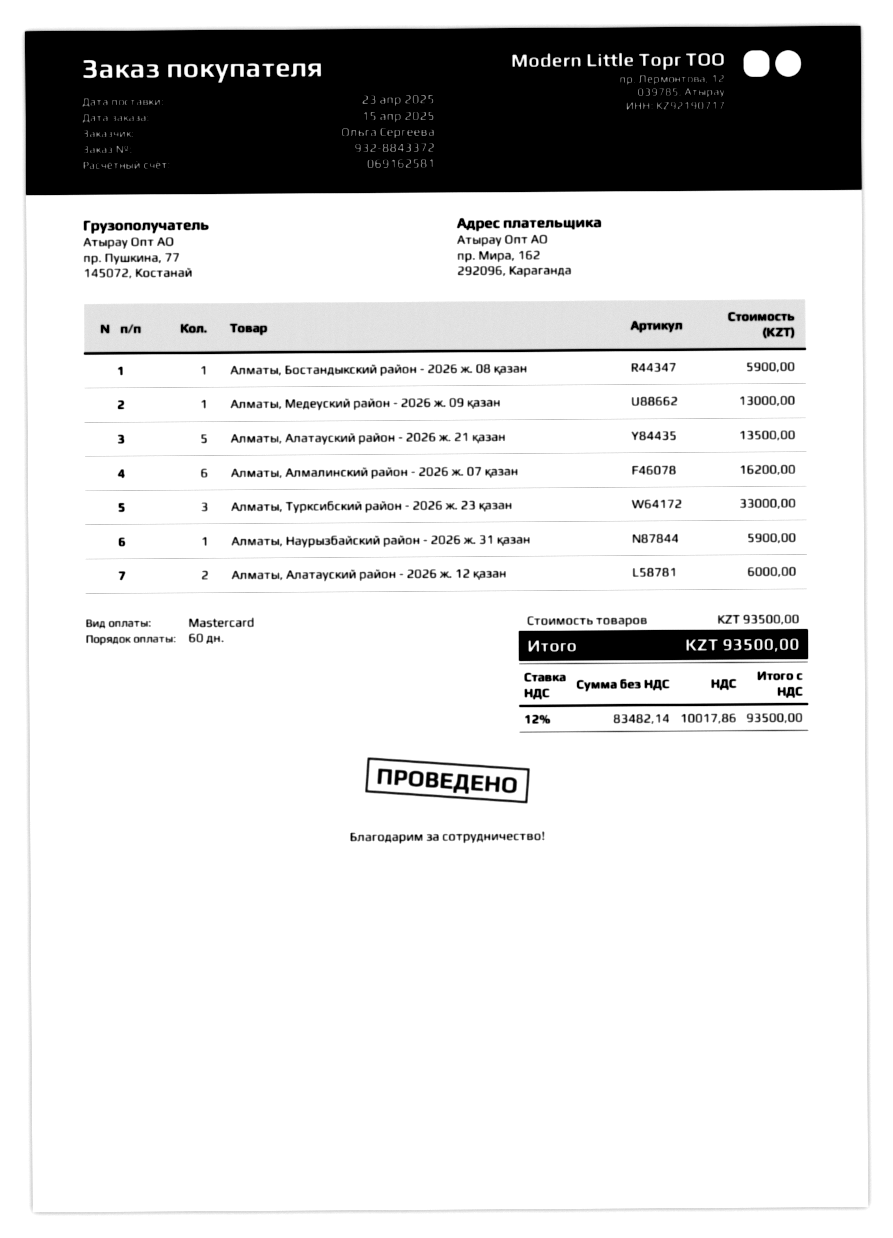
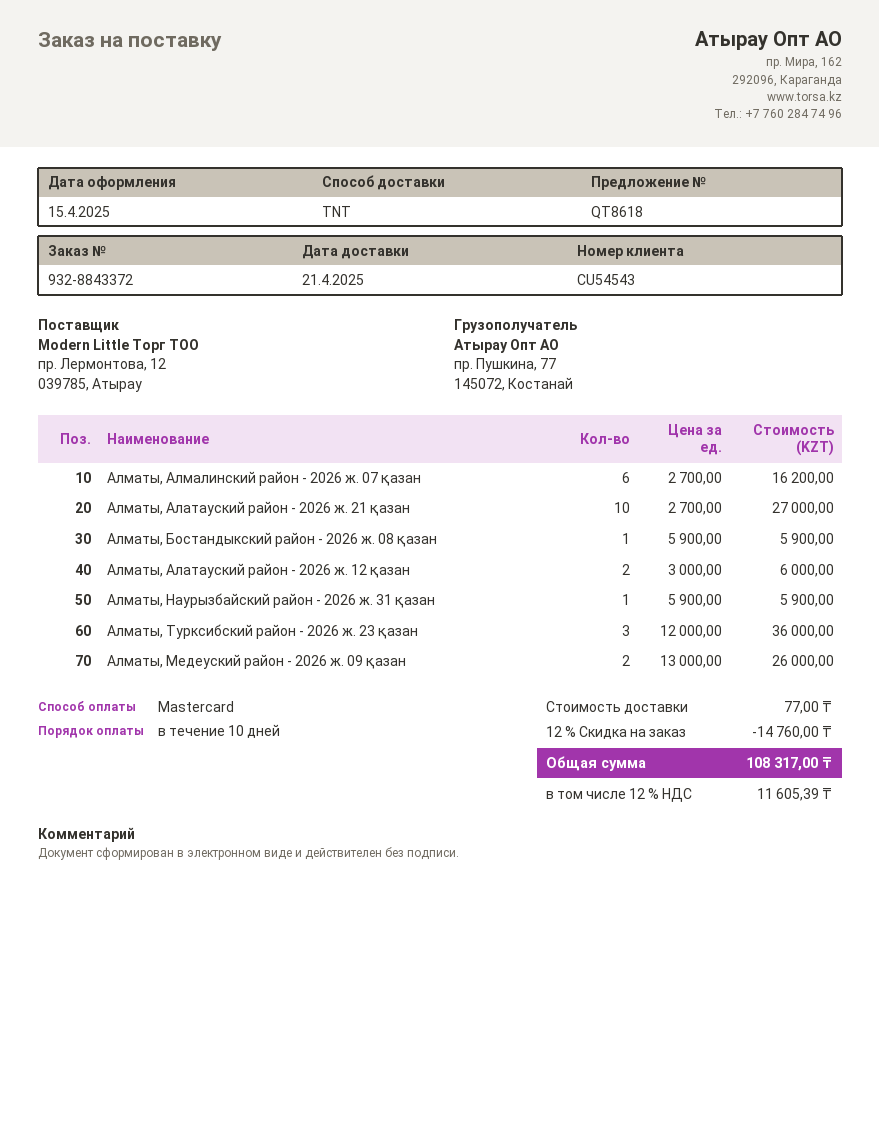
delivery date: 2025-04-23 -> 2025-04-21
payment terms: 60 days -> 10 days
Алматы, Медеуский район - 2026 ж. 09 қазан: 1 for 13000.00 -> 2 for 26000.00
Алматы, Алатауский район - 2026 ж. 21 қазан: 5 for 13500.00 -> 10 for 27000.00
Алматы, Турксибский район - 2026 ж. 23 қазан: 3 for 33000.00 -> 3 for 36000.00
discount: none -> 12% = 14760.00
shipping: none -> 77.00
tax: 12% = 10017.86 -> 12% = 11605.39
total: 93500.00 -> 108317.00

